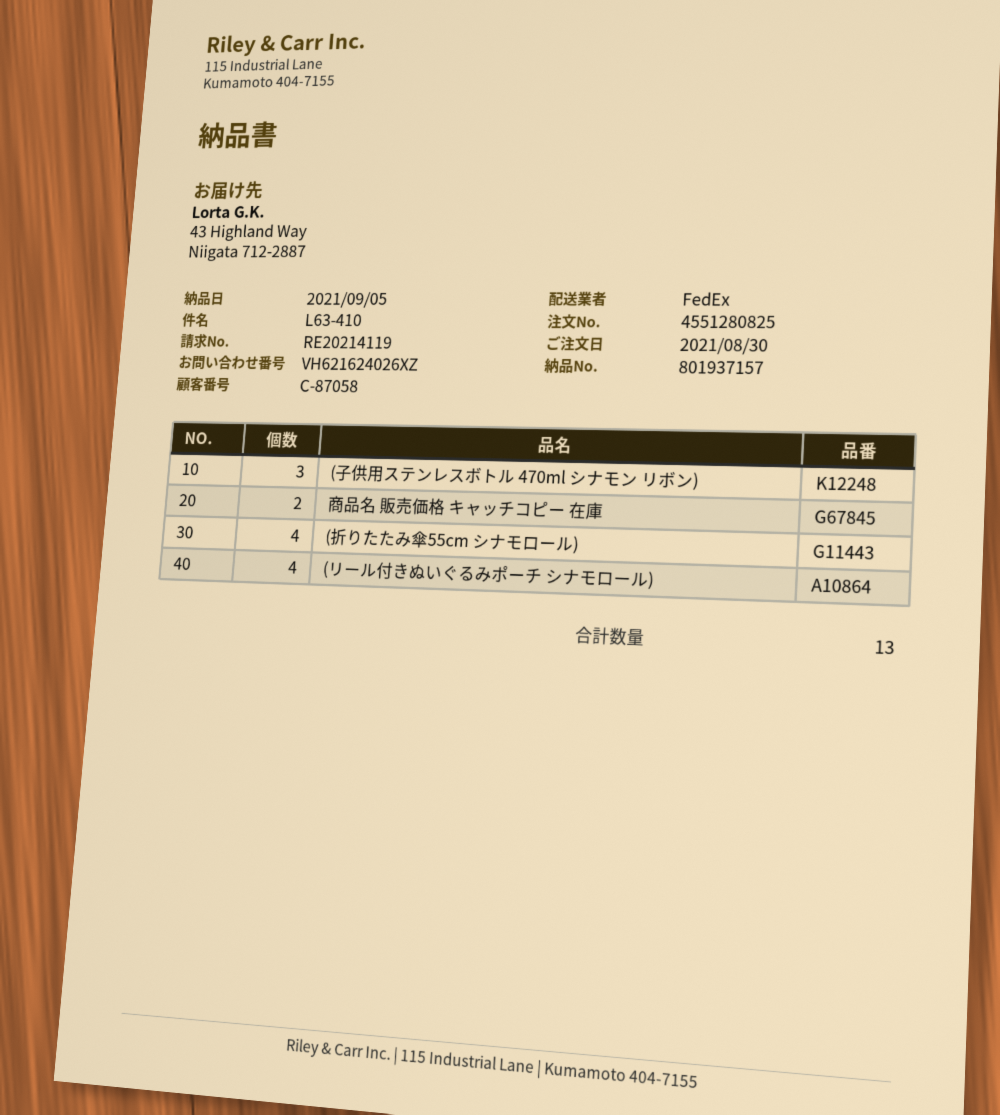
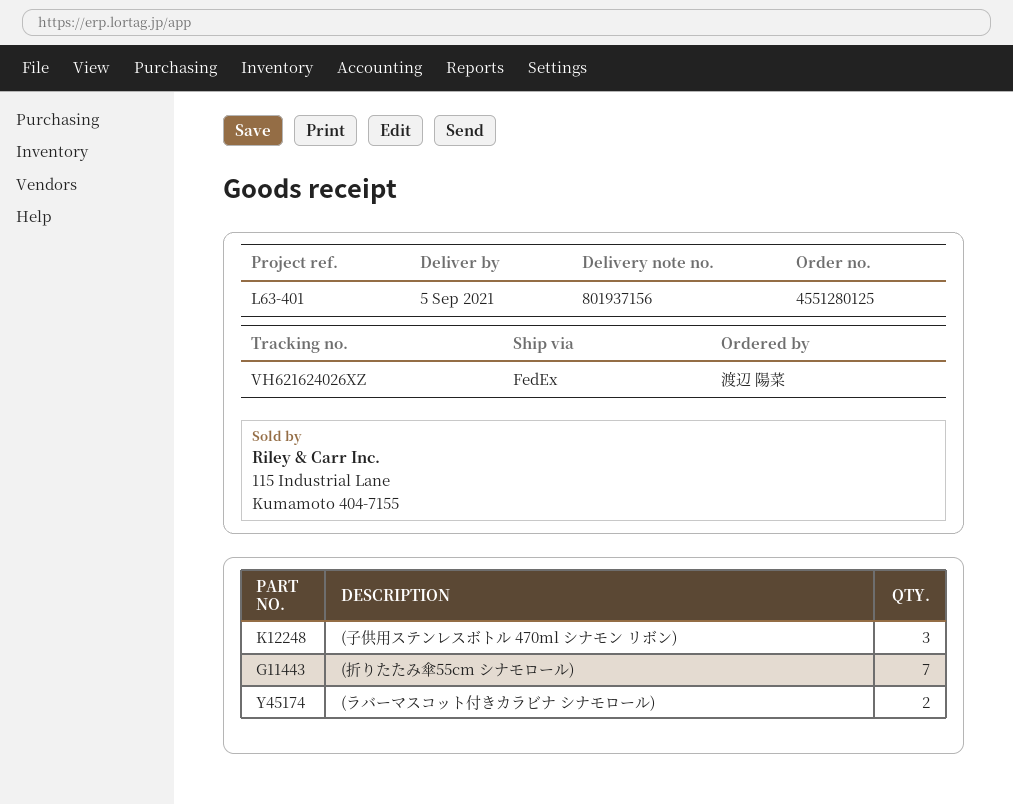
order number: 4551280825 -> 4551280125
delivery note number: 801937157 -> 801937156
reference: L63-410 -> L63-401
商品名 販売価格 キャッチコピー 在庫: 2 -> none
(折りたたみ傘55cm シナモロール): 4 -> 7
(リール付きぬいぐるみポーチ シナモロール): 4 -> none
(ラバーマスコット付きカラビナ シナモロール): none -> 2

